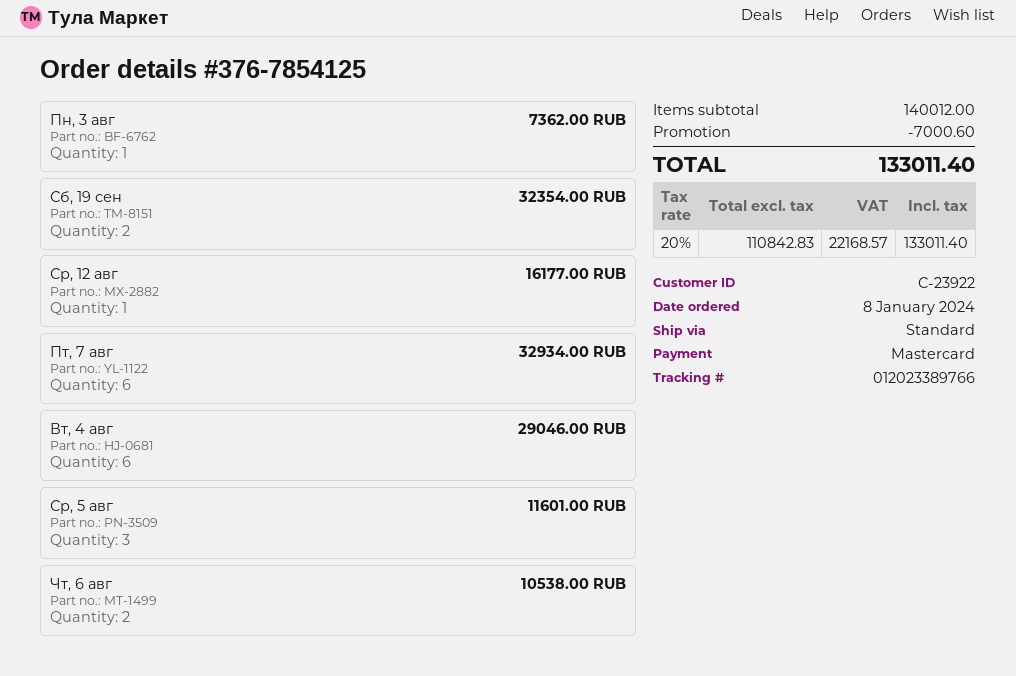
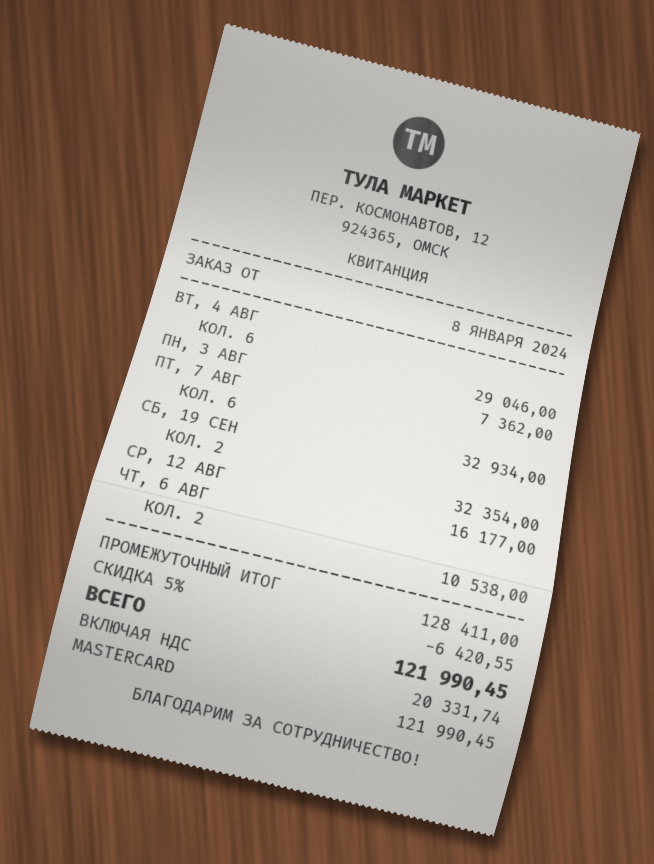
Ср, 5 авг: 3 for 11601.00 -> none
subtotal: 140012.00 -> 128411.00
discount: 7000.60 -> 6420.55
tax: 22168.57 -> 20331.74
total: 133011.40 -> 121990.45

